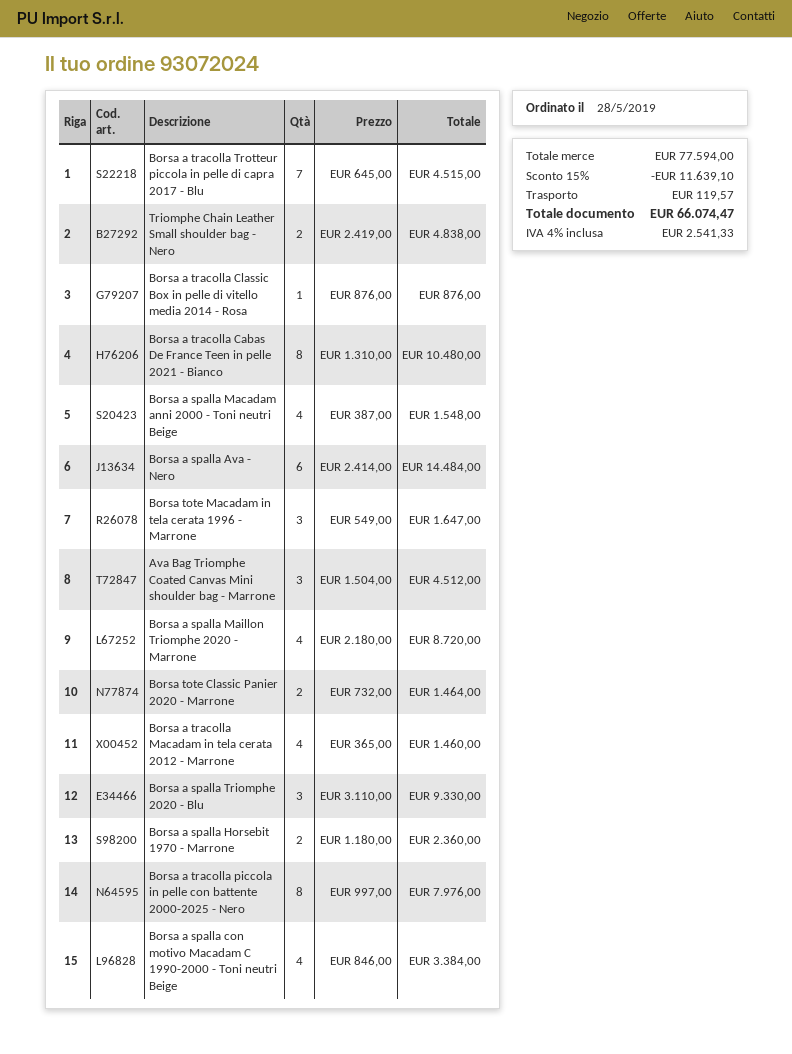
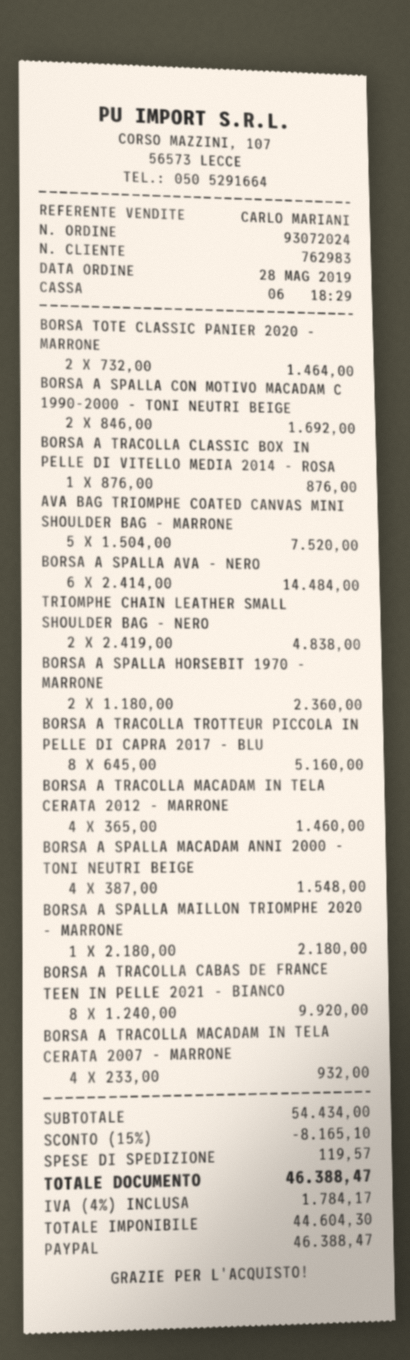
Borsa a tracolla Trotteur piccola in pelle di capra 2017 - Blu: 7 x 645.00 = 4515.00 -> 8 x 645.00 = 5160.00
Borsa a tracolla Cabas De France Teen in pelle 2021 - Bianco: 8 x 1310.00 = 10480.00 -> 8 x 1240.00 = 9920.00
Borsa tote Macadam in tela cerata 1996 - Marrone: 3 x 549.00 = 1647.00 -> none
Ava Bag Triomphe Coated Canvas Mini shoulder bag - Marrone: 3 x 1504.00 = 4512.00 -> 5 x 1504.00 = 7520.00
Borsa a spalla Maillon Triomphe 2020 - Marrone: 4 x 2180.00 = 8720.00 -> 1 x 2180.00 = 2180.00
Borsa a spalla Triomphe 2020 - Blu: 3 x 3110.00 = 9330.00 -> none
Borsa a tracolla piccola in pelle con battente 2000-2025 - Nero: 8 x 997.00 = 7976.00 -> none
Borsa a spalla con motivo Macadam C 1990-2000 - Toni neutri Beige: 4 x 846.00 = 3384.00 -> 2 x 846.00 = 1692.00
BORSA A TRACOLLA MACADAM IN TELA CERATA 2007 - MARRONE: none -> 4 x 233.00 = 932.00
subtotal: 77594.00 -> 54434.00
discount: 15% = 11639.10 -> 15% = 8165.10
tax: 4% = 2541.33 -> 4% = 1784.17
total: 66074.47 -> 46388.47

